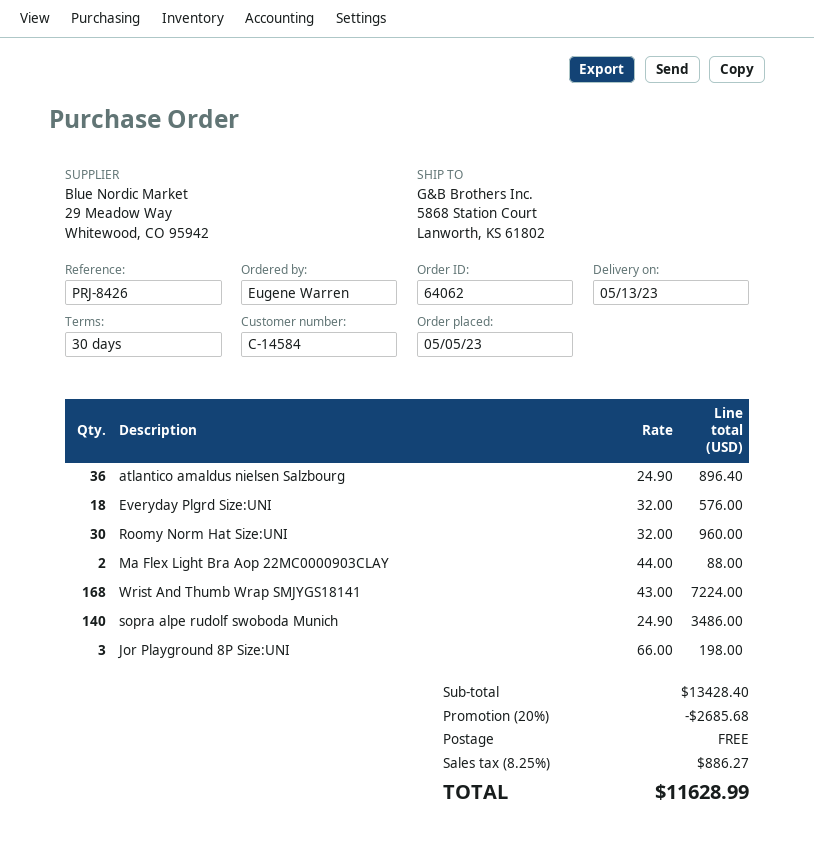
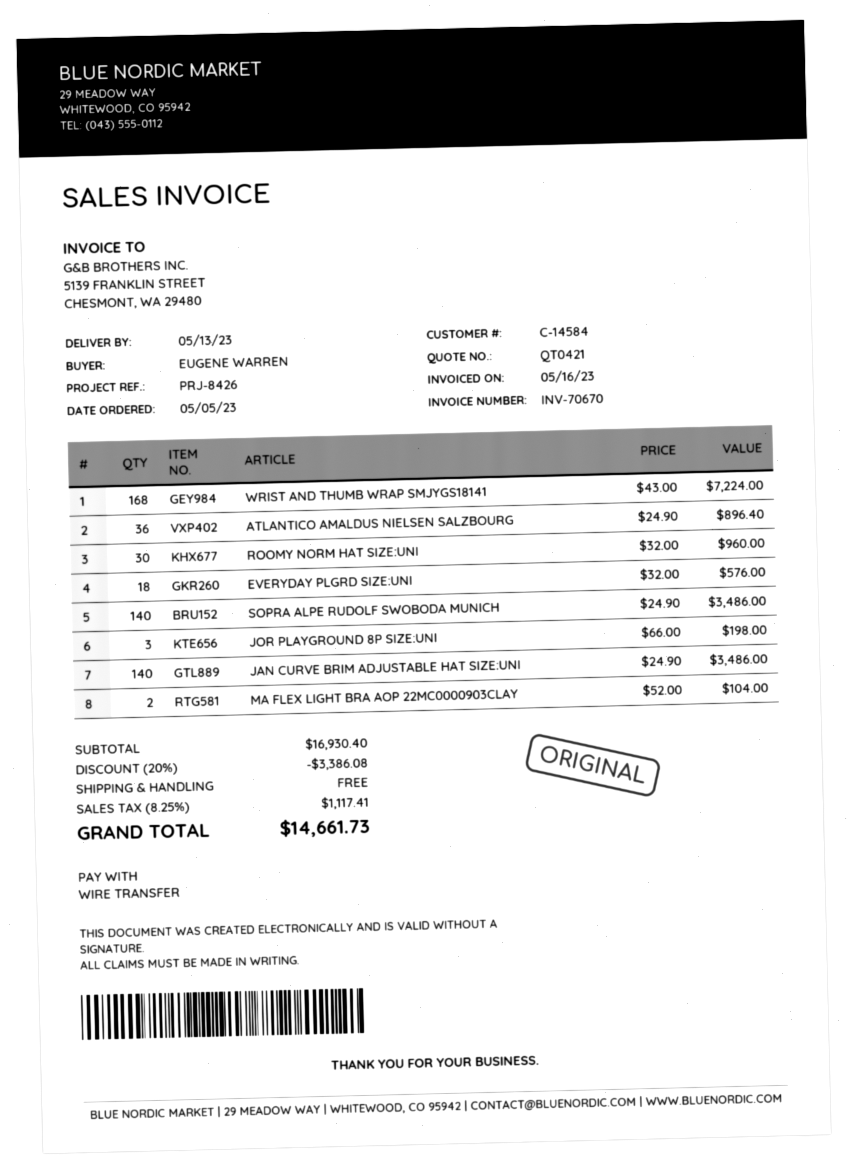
Ma Flex Light Bra Aop 22MC0000903CLAY: 2 x 44.00 = 88.00 -> 2 x 52.00 = 104.00
JAN CURVE BRIM ADJUSTABLE HAT SIZE:UNI: none -> 140 x 24.90 = 3486.00
subtotal: 13428.40 -> 16930.40
discount: 20% = 2685.68 -> 20% = 3386.08
tax: 8.25% = 886.27 -> 8.25% = 1117.41
total: 11628.99 -> 14661.73

